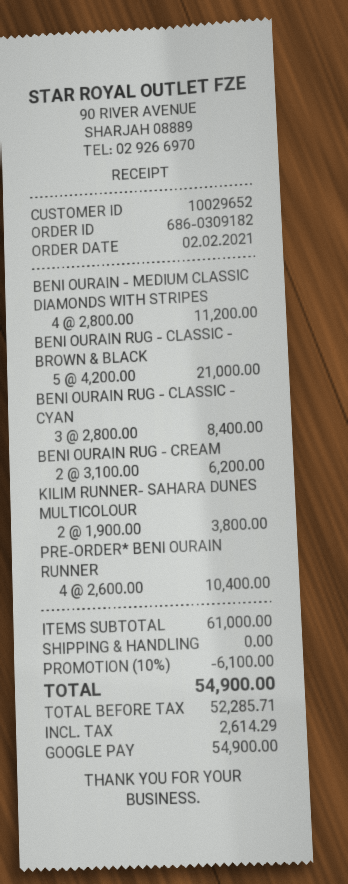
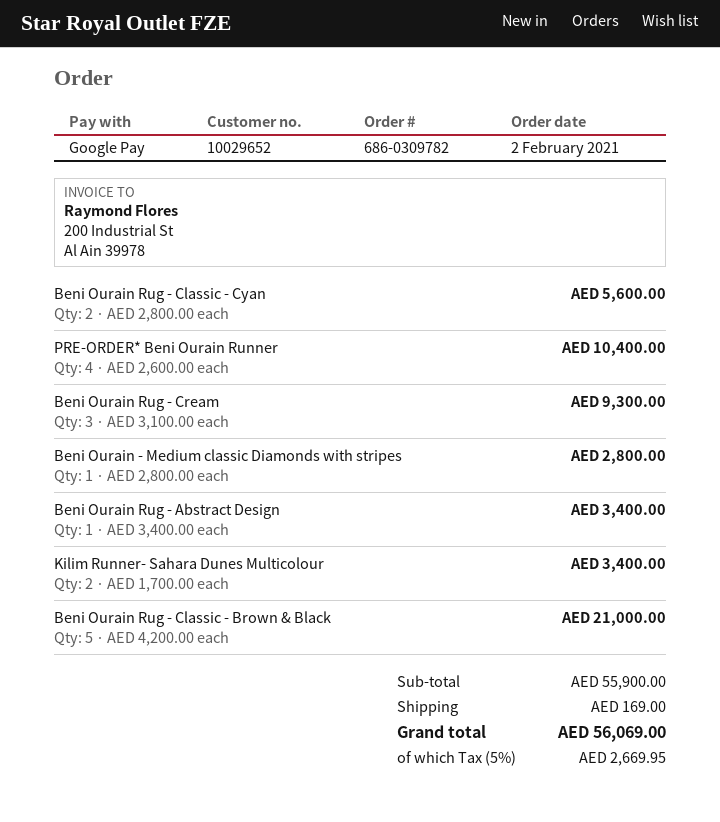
order number: 686-0309182 -> 686-0309782
BENI OURAIN - MEDIUM CLASSIC DIAMONDS WITH STRIPES: 4 x 2800.00 = 11200.00 -> 1 x 2800.00 = 2800.00
BENI OURAIN RUG - CLASSIC - CYAN: 3 x 2800.00 = 8400.00 -> 2 x 2800.00 = 5600.00
BENI OURAIN RUG - CREAM: 2 x 3100.00 = 6200.00 -> 3 x 3100.00 = 9300.00
KILIM RUNNER- SAHARA DUNES MULTICOLOUR: 2 x 1900.00 = 3800.00 -> 2 x 1700.00 = 3400.00
Beni Ourain Rug - Abstract Design: none -> 1 x 3400.00 = 3400.00
subtotal: 61000.00 -> 55900.00
discount: 10% = 6100.00 -> none
shipping: 0.00 -> 169.00
tax: 2614.29 -> 2669.95
total: 54900.00 -> 56069.00

